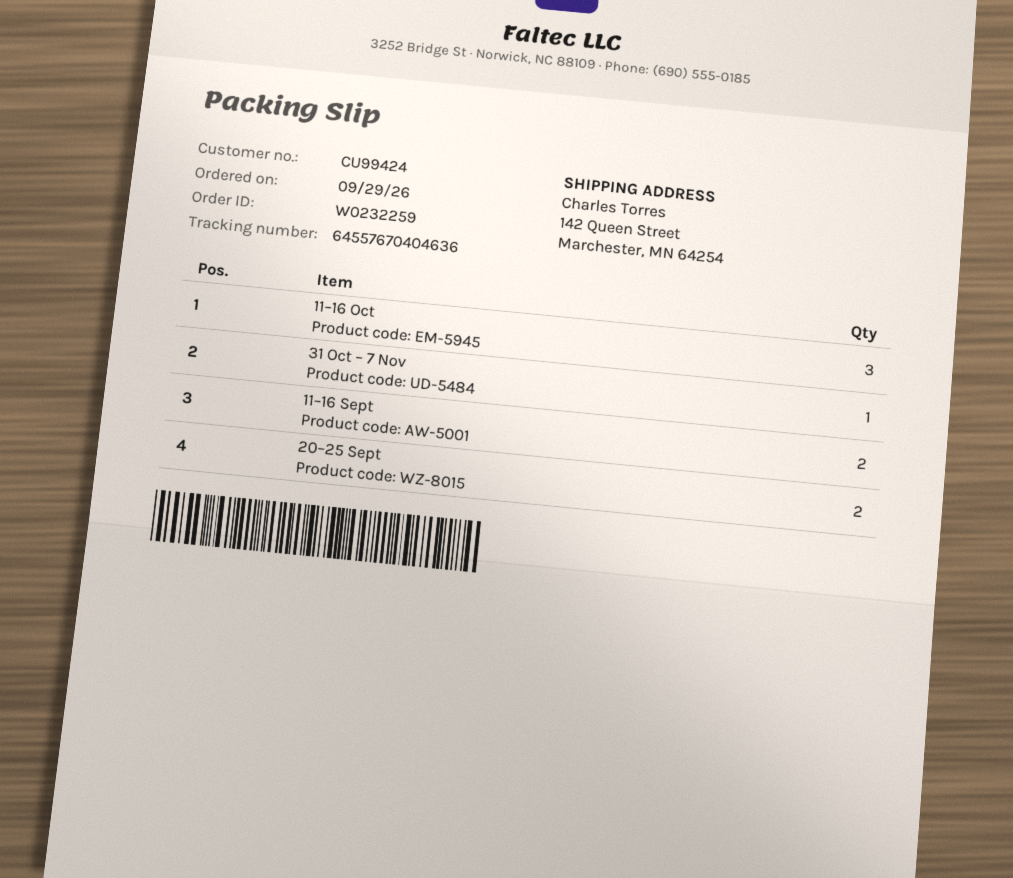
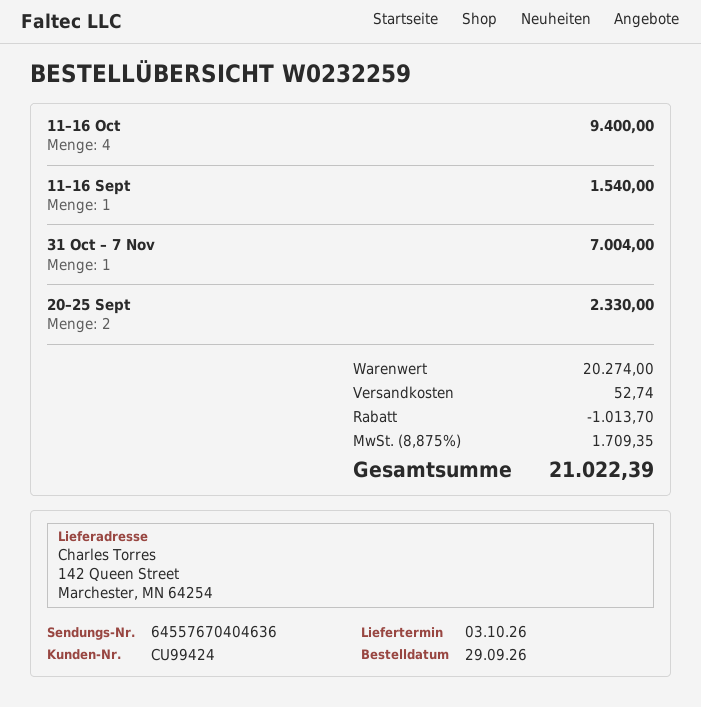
11–16 Oct: 3 -> 4
11–16 Sept: 2 -> 1

